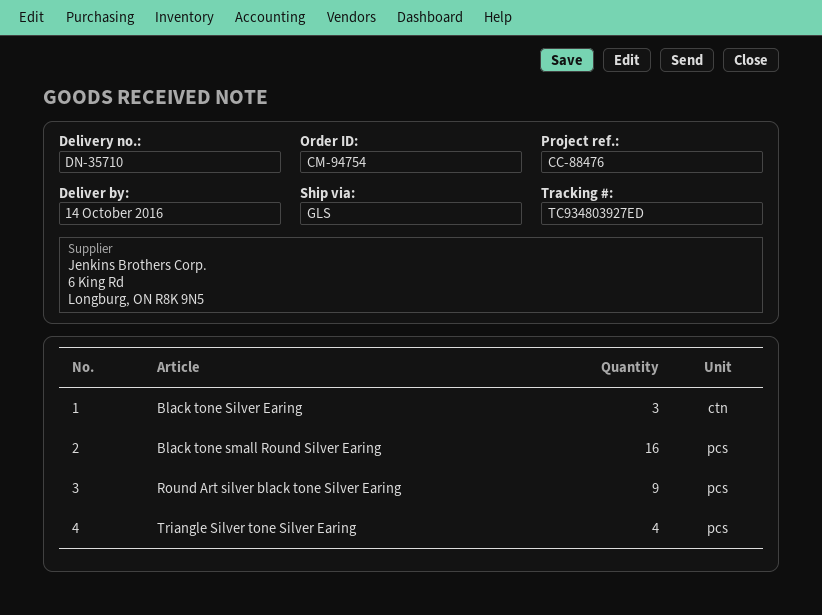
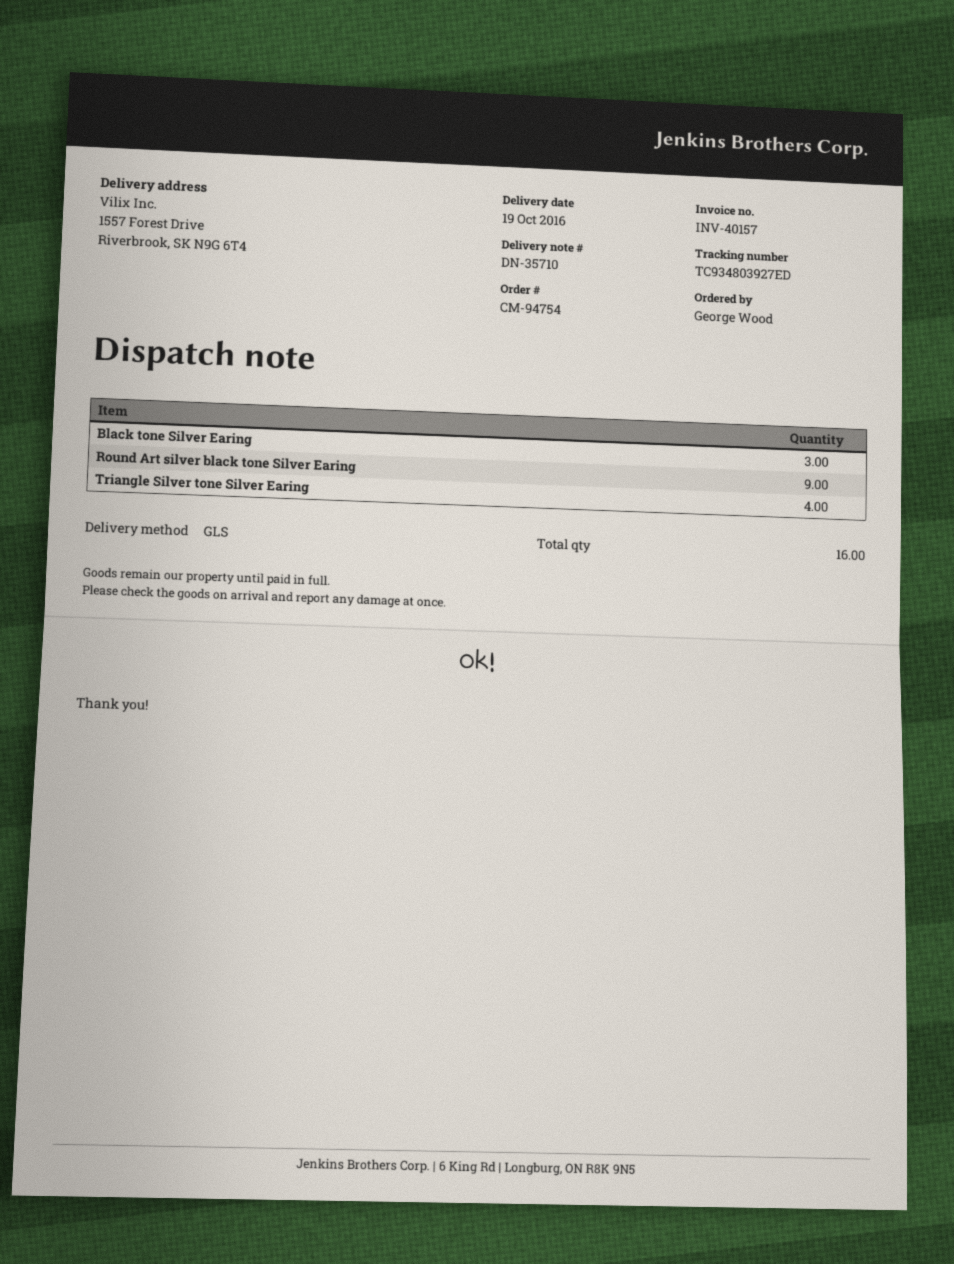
delivery date: 2016-10-14 -> 2016-10-19
Black tone small Round Silver Earing: 16 -> none

